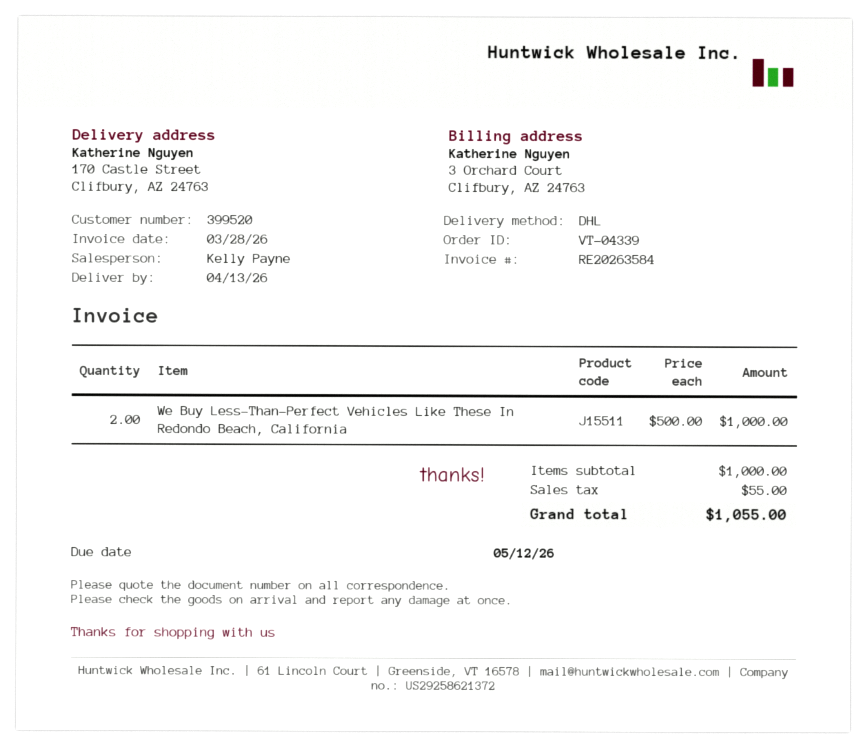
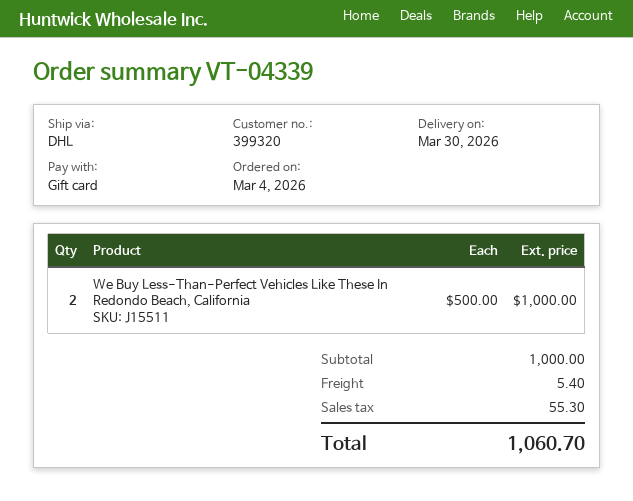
delivery date: 2026-04-13 -> 2026-03-30
customer number: 399520 -> 399320
shipping: none -> 5.40
tax: 55.00 -> 55.30
total: 1055.00 -> 1060.70

